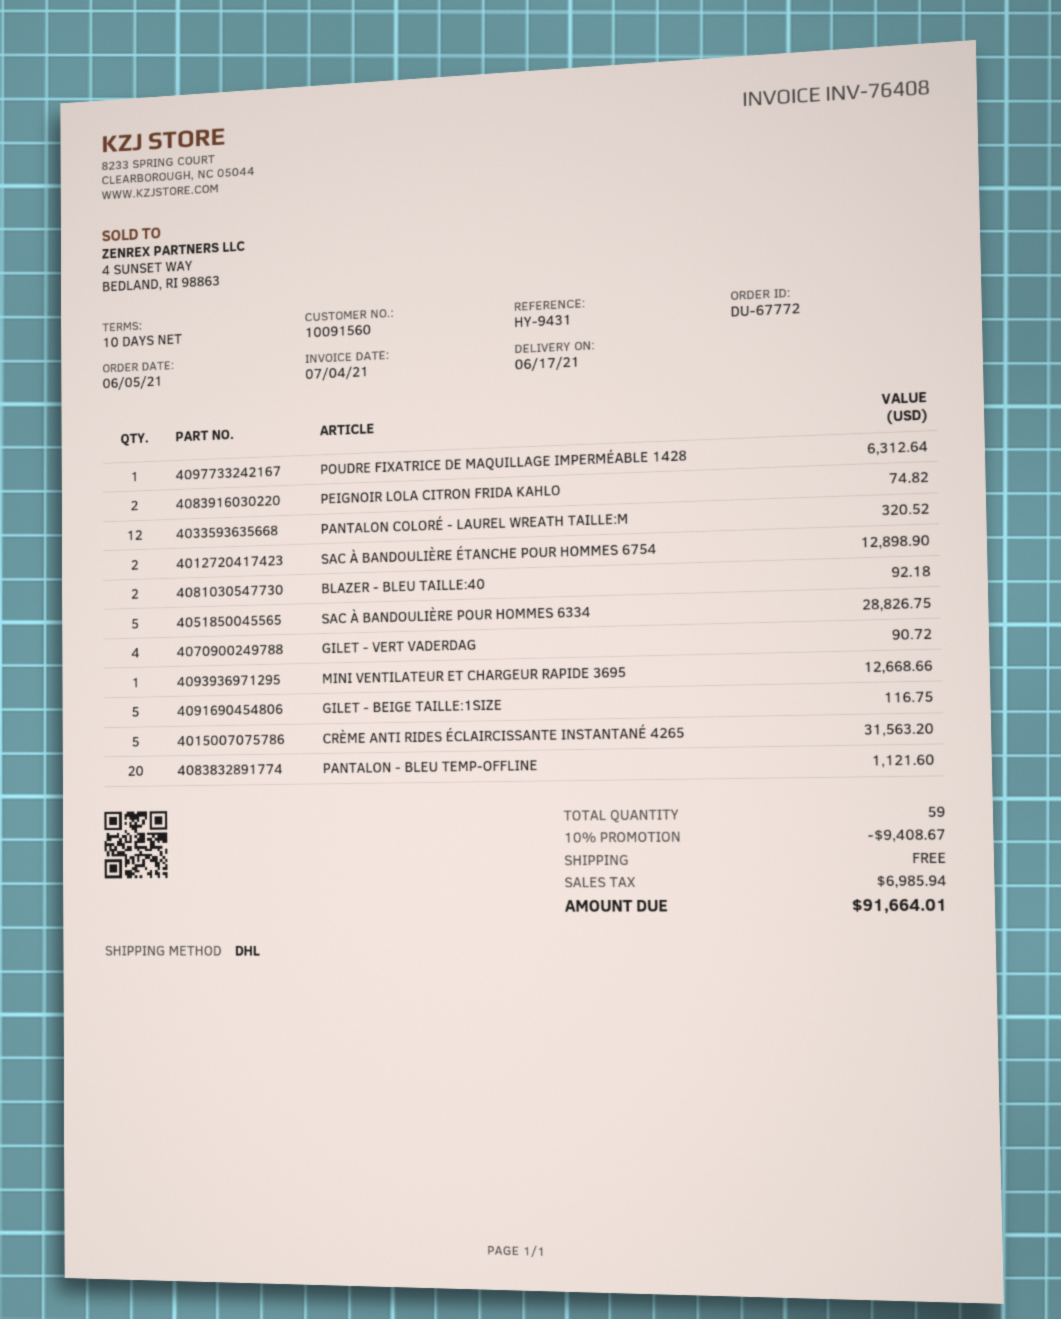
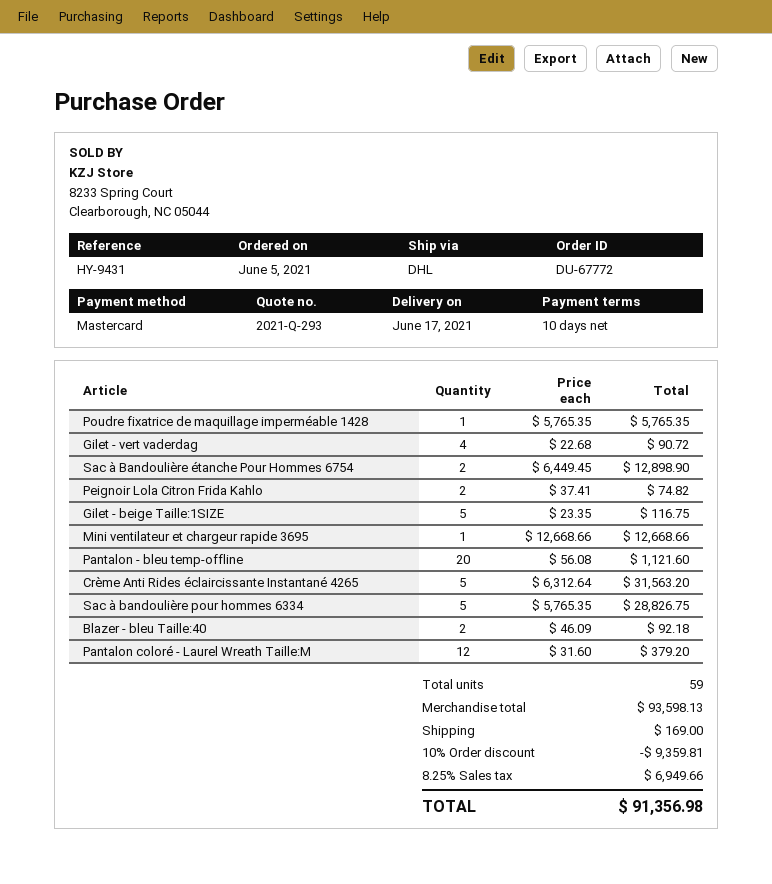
POUDRE FIXATRICE DE MAQUILLAGE IMPERMÉABLE 1428: 1 for 6312.64 -> 1 for 5765.35
PANTALON COLORÉ - LAUREL WREATH TAILLE:M: 12 for 320.52 -> 12 for 379.20
discount: 10% = 9408.67 -> 10% = 9359.81
shipping: 0.00 -> 169.00
tax: 6985.94 -> 6949.66
total: 91664.01 -> 91356.98

